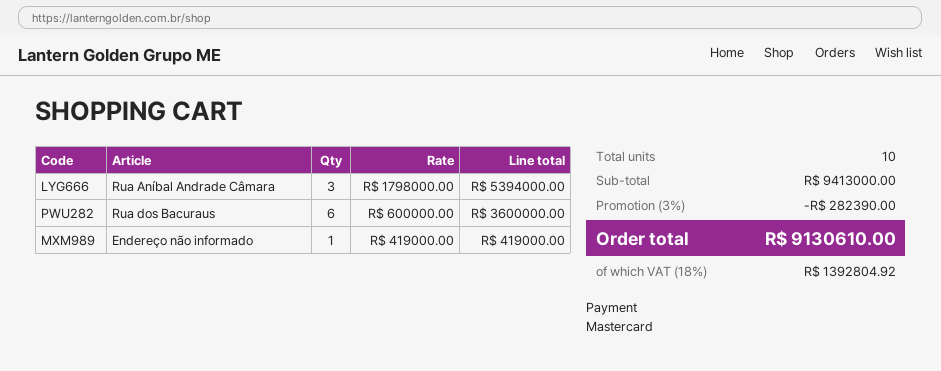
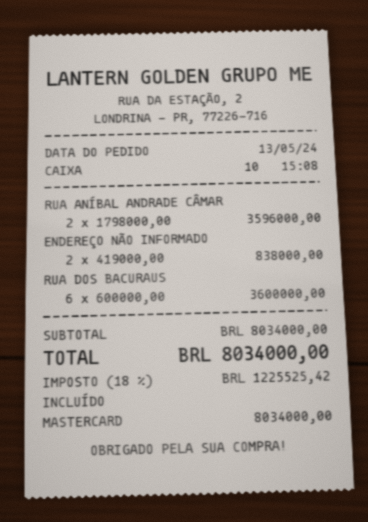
Rua Aníbal Andrade Câmara: 3 x 1798000.00 = 5394000.00 -> 2 x 1798000.00 = 3596000.00
Endereço não informado: 1 x 419000.00 = 419000.00 -> 2 x 419000.00 = 838000.00
subtotal: 9413000.00 -> 8034000.00
discount: 3% = 282390.00 -> none
tax: 18% = 1392804.92 -> 18% = 1225525.42
total: 9130610.00 -> 8034000.00

